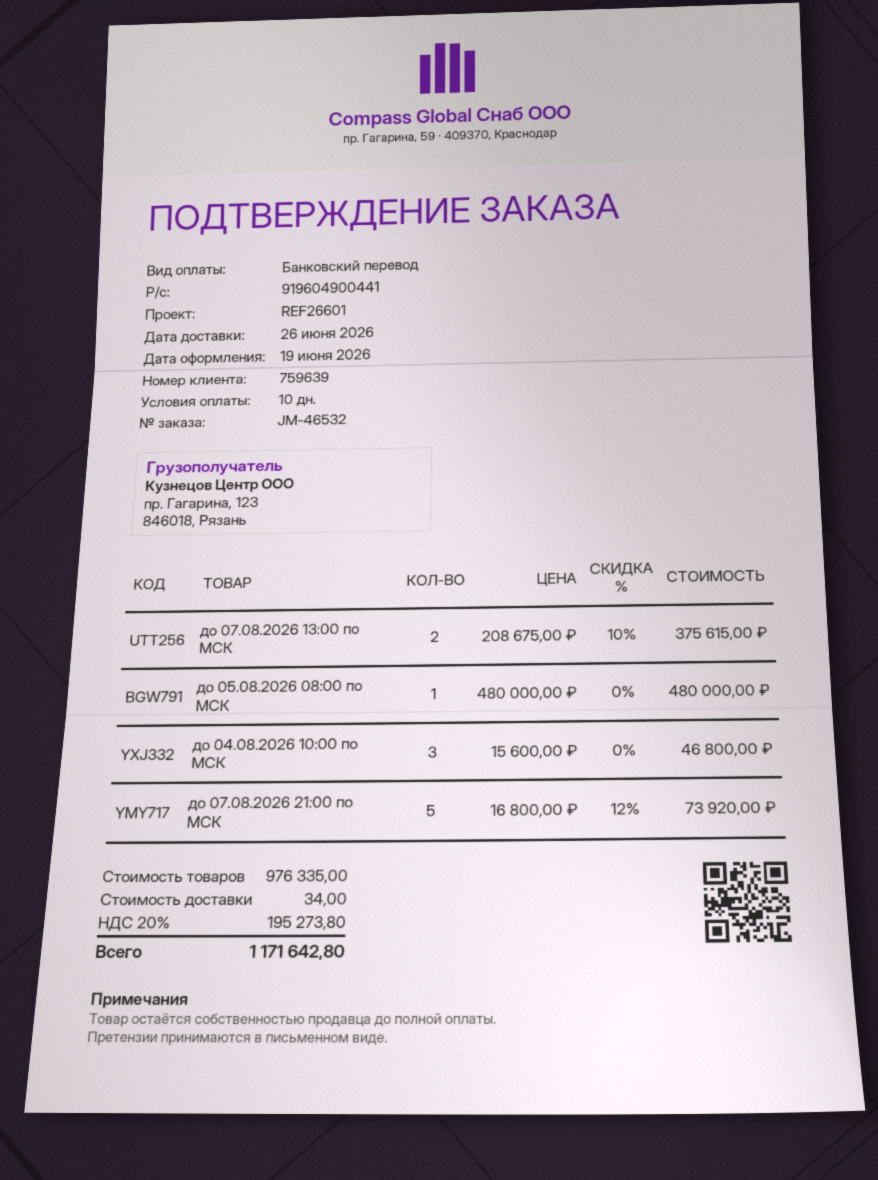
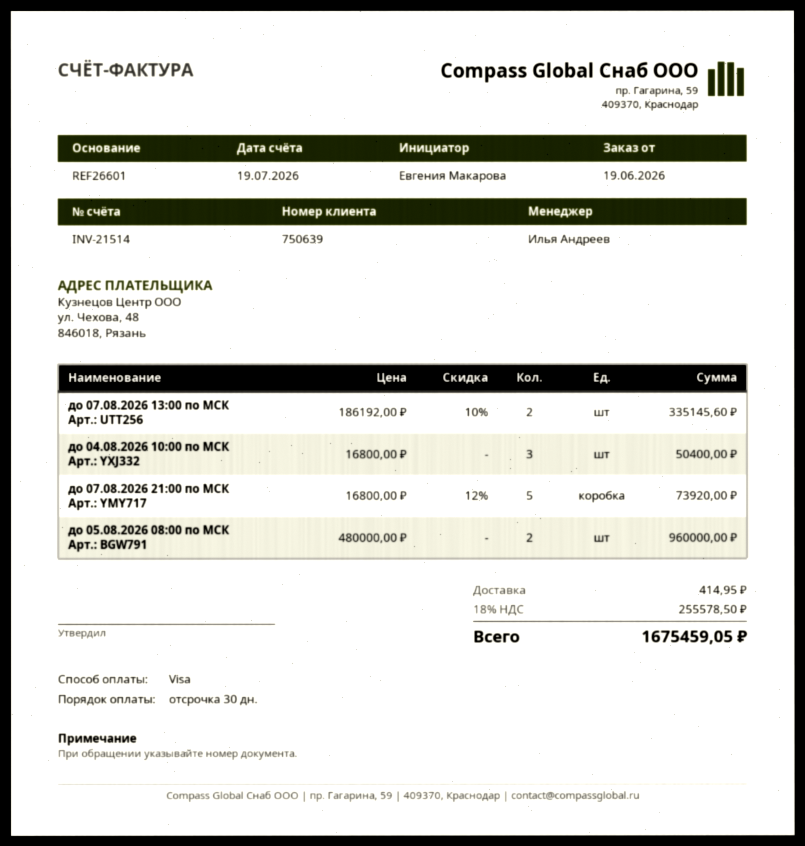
payment terms: 10 days -> 30 days
customer number: 759639 -> 750639
payment method: bank transfer -> Visa
до 07.08.2026 13:00 по МСК: 2 x 208675.00 - 10% = 375615.00 -> 2 x 186192.00 - 10% = 335145.60
до 05.08.2026 08:00 по МСК: 1 x 480000.00 = 480000.00 -> 2 x 480000.00 = 960000.00
до 04.08.2026 10:00 по МСК: 3 x 15600.00 = 46800.00 -> 3 x 16800.00 = 50400.00
shipping: 34.00 -> 414.95
tax: 20% = 195273.80 -> 18% = 255578.50
total: 1171642.80 -> 1675459.05

